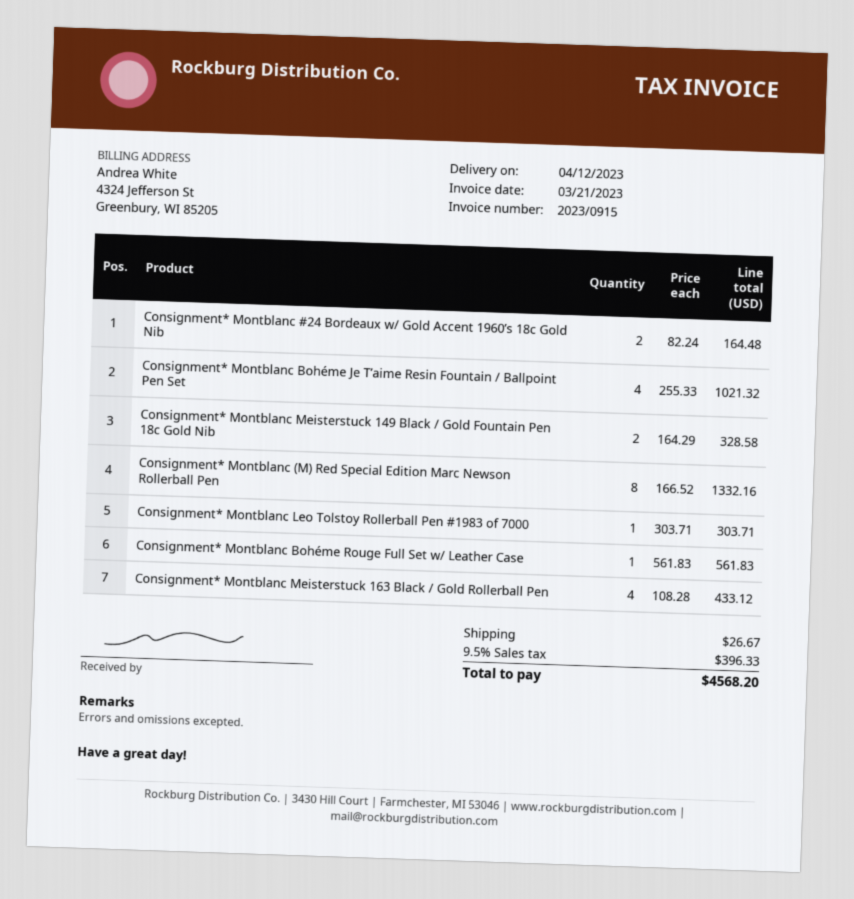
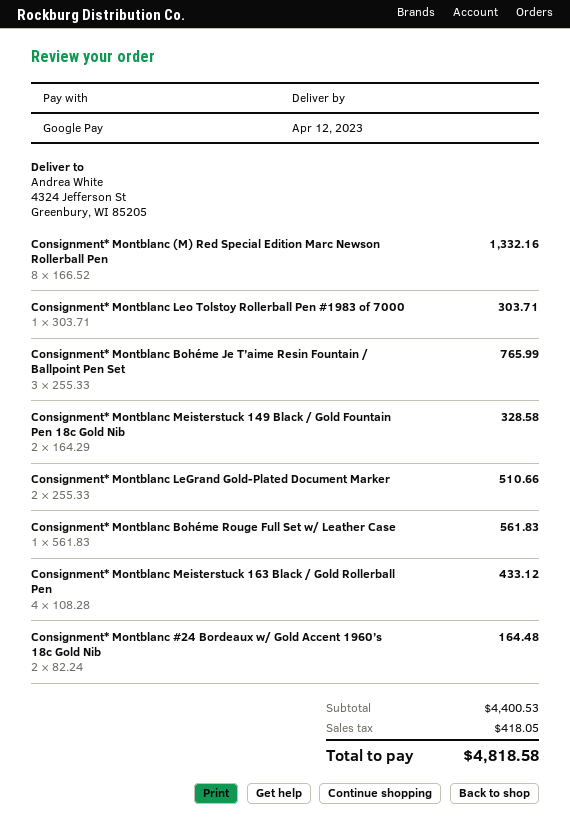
Consignment* Montblanc Bohéme Je T’aime Resin Fountain / Ballpoint Pen Set: 4 x 255.33 = 1021.32 -> 3 x 255.33 = 765.99
Consignment* Montblanc LeGrand Gold-Plated Document Marker: none -> 2 x 255.33 = 510.66
shipping: 26.67 -> none
tax: 396.33 -> 418.05
total: 4568.20 -> 4818.58

